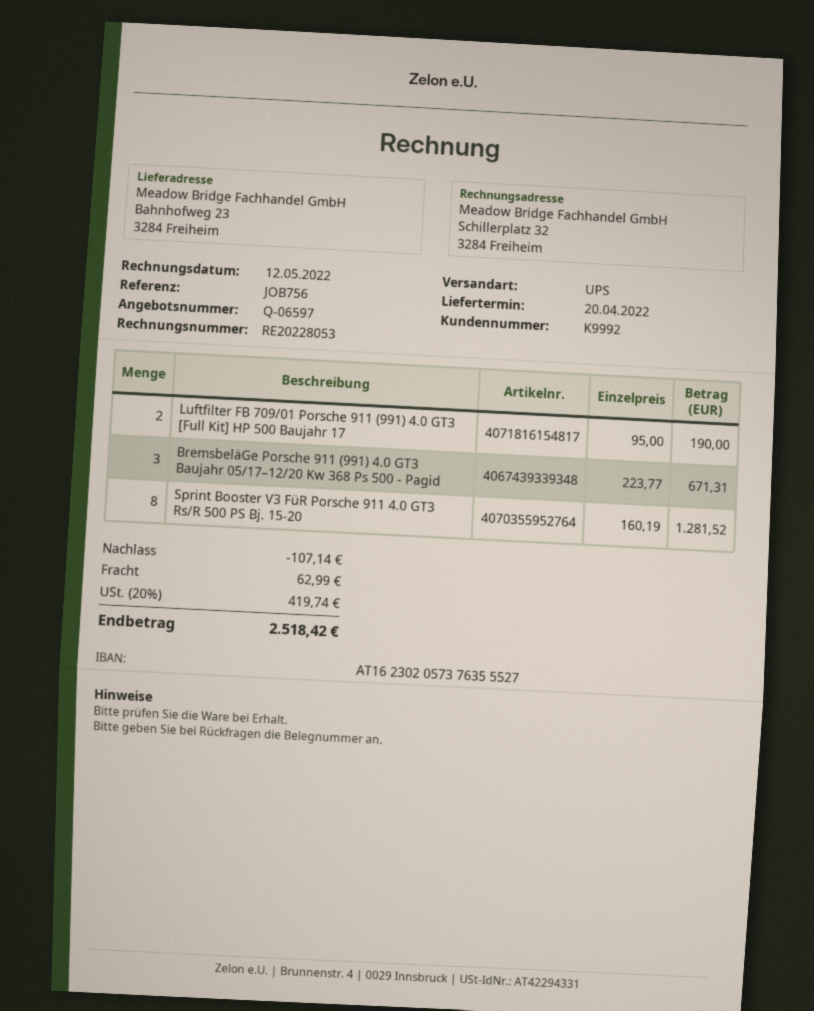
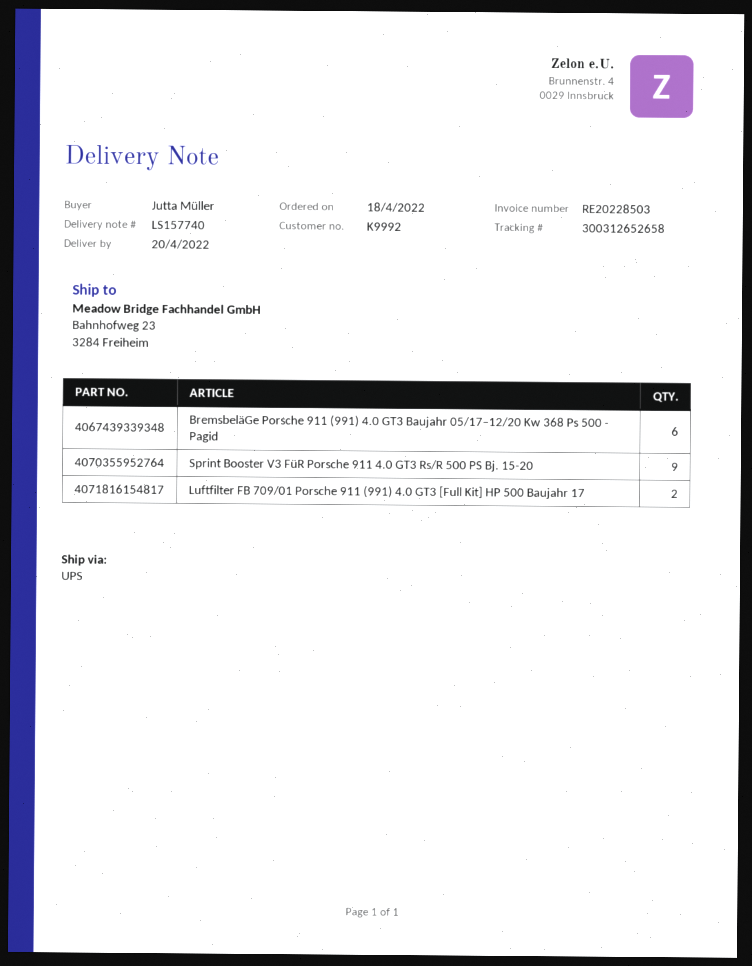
invoice number: RE20228053 -> RE20228503
BremsbeläGe Porsche 911 (991) 4.0 GT3 Baujahr 05/17–12/20 Kw 368 Ps 500 - Pagid: 3 -> 6
Sprint Booster V3 FüR Porsche 911 4.0 GT3 Rs/R 500 PS Bj. 15-20: 8 -> 9

